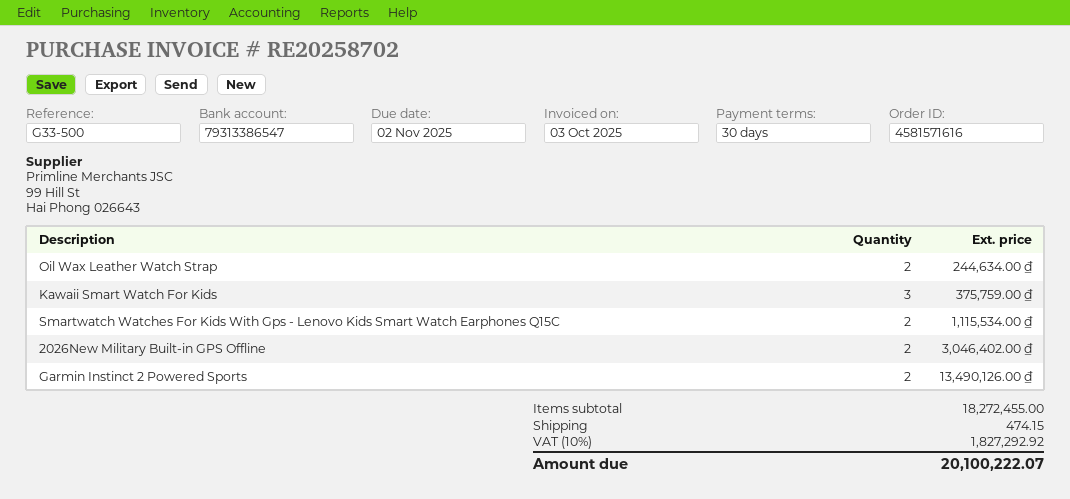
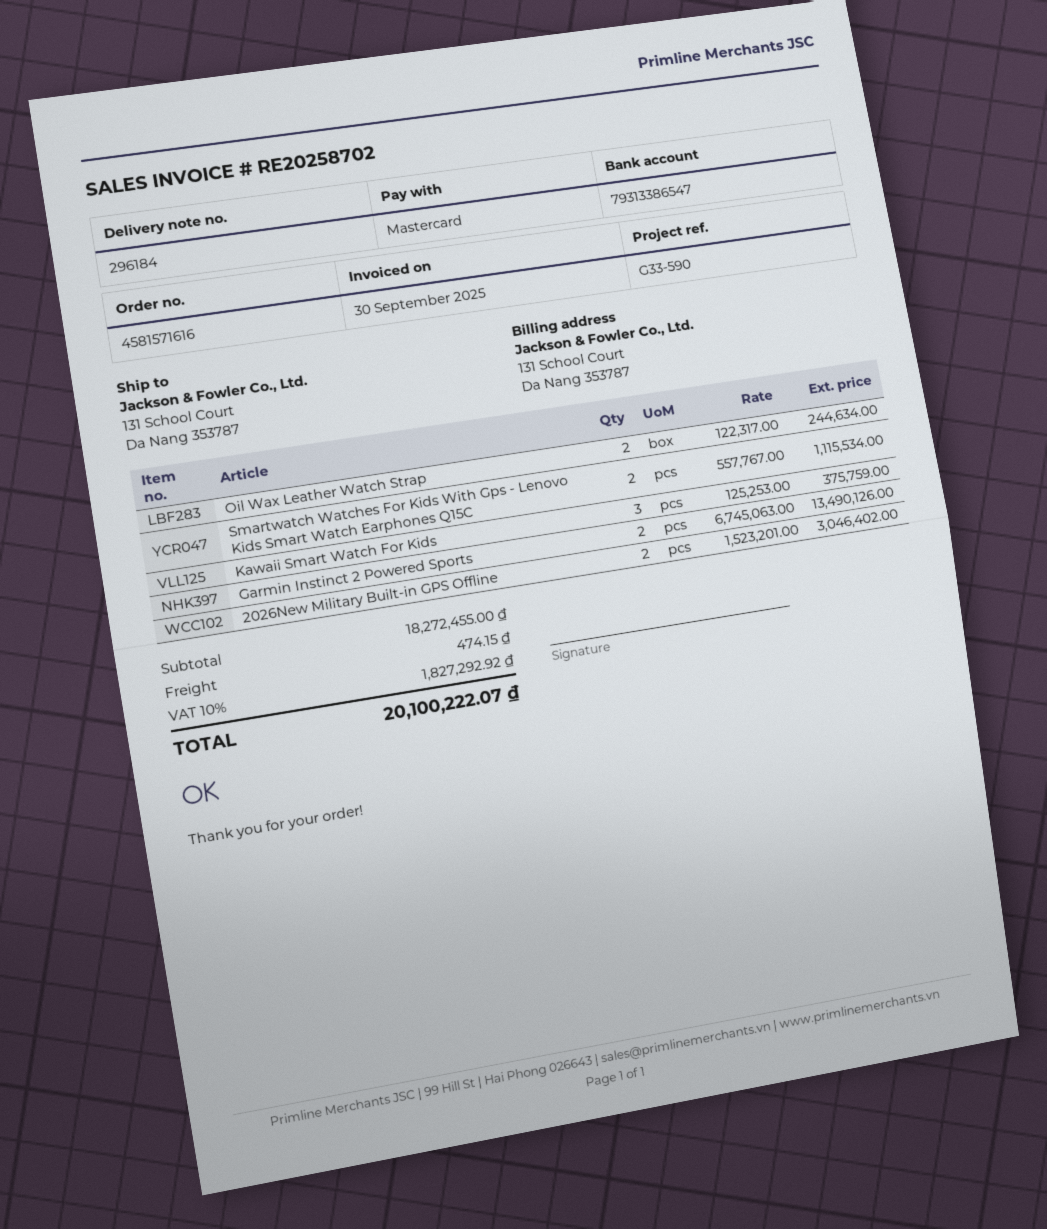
invoice date: 2025-10-03 -> 2025-09-30
reference: G33-500 -> G33-590

